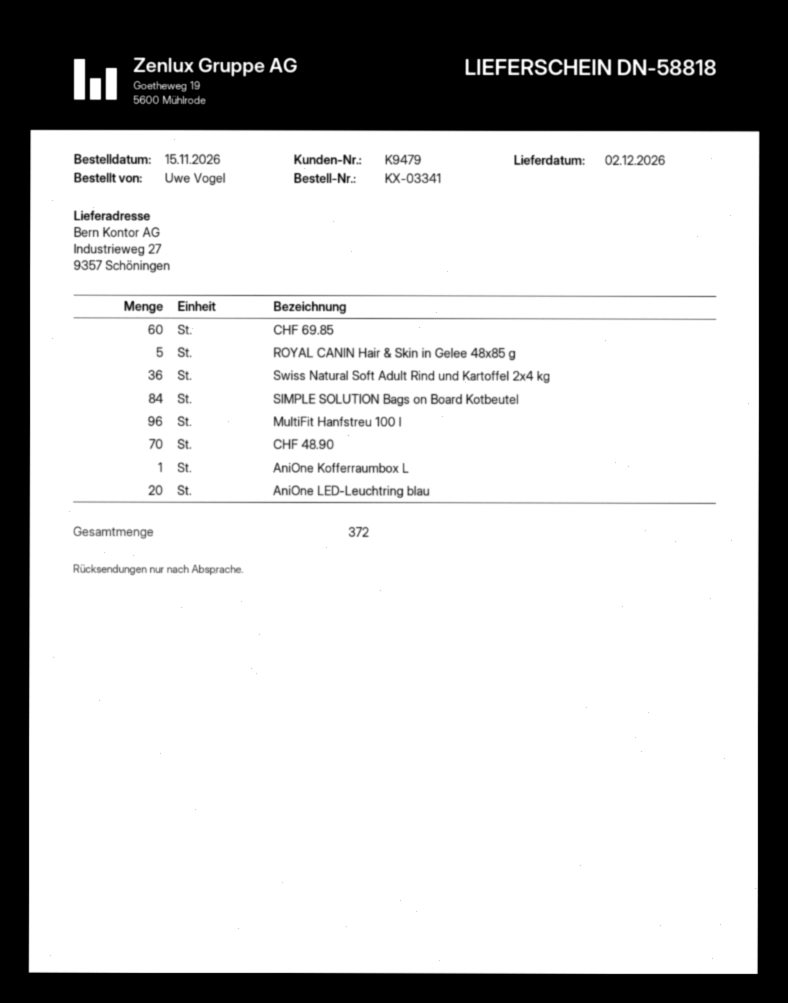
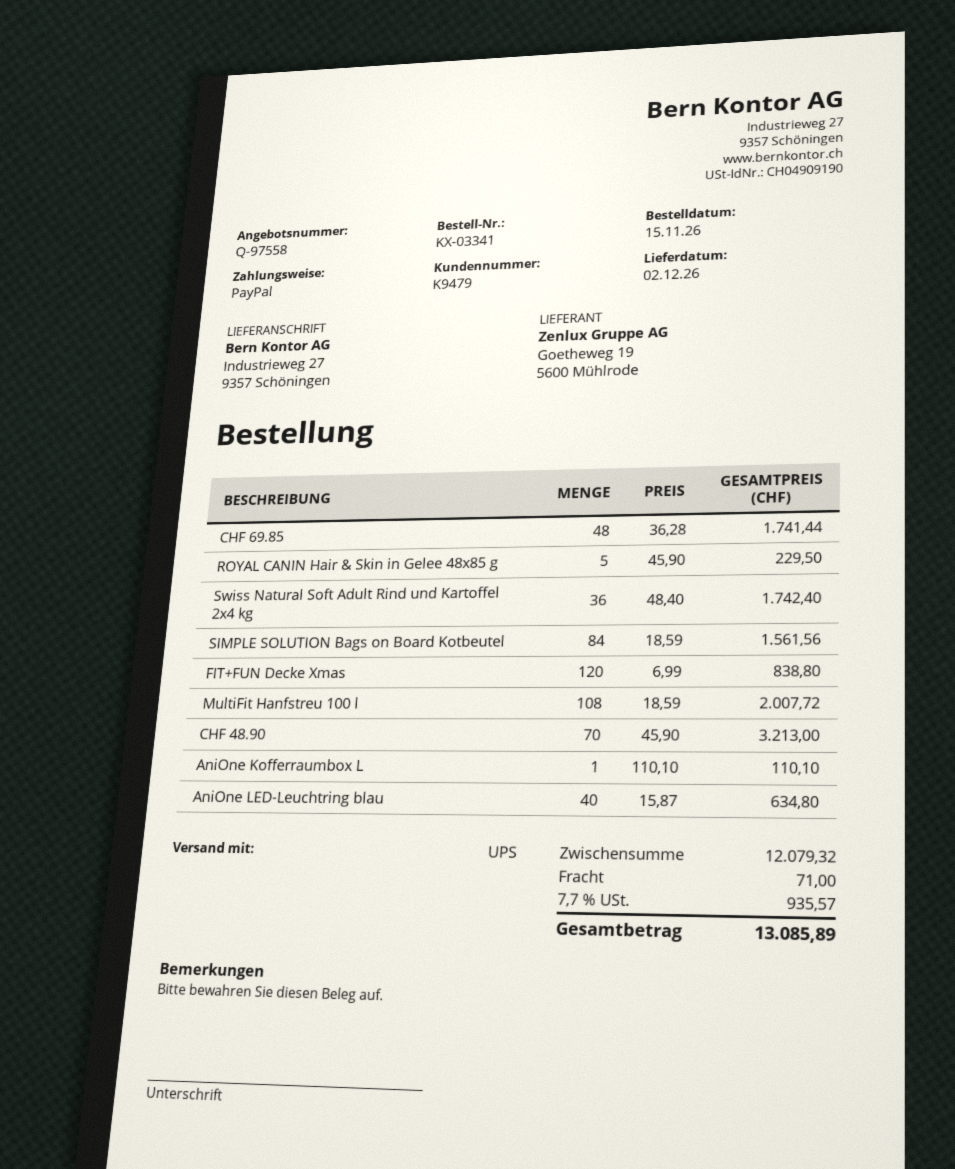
CHF 69.85: 60 -> 48
MultiFit Hanfstreu 100 l: 96 -> 108
AniOne LED-Leuchtring blau: 20 -> 40
FIT+FUN Decke Xmas: none -> 120

